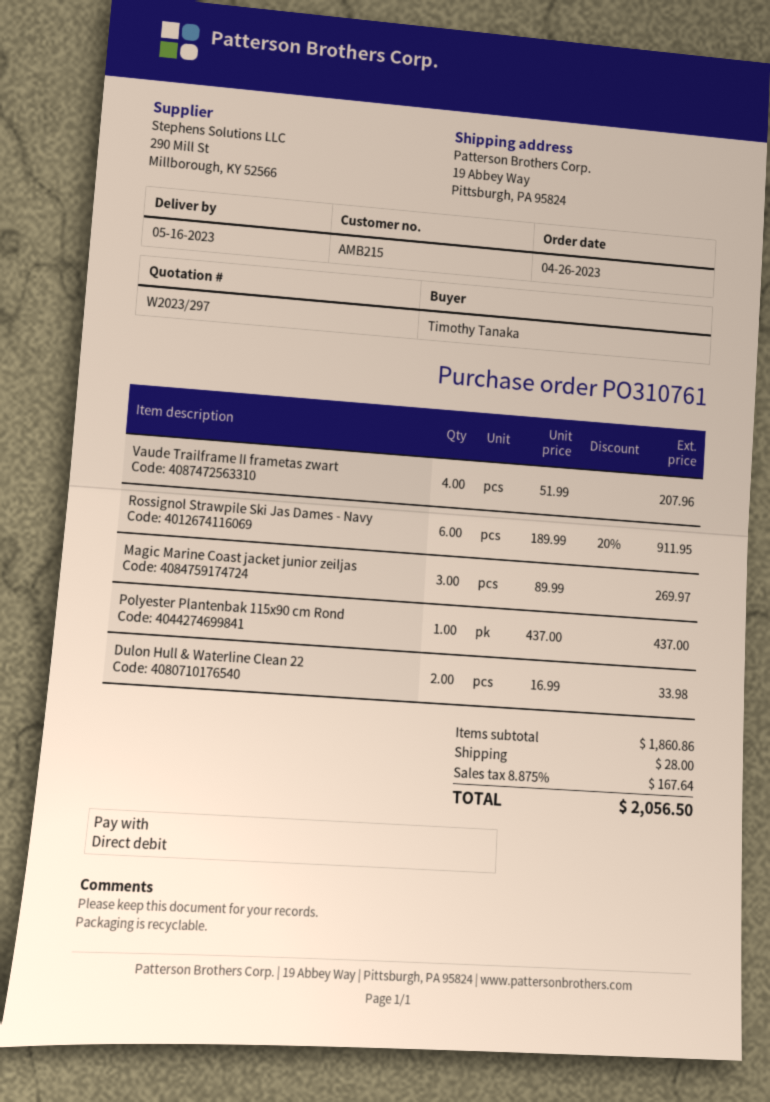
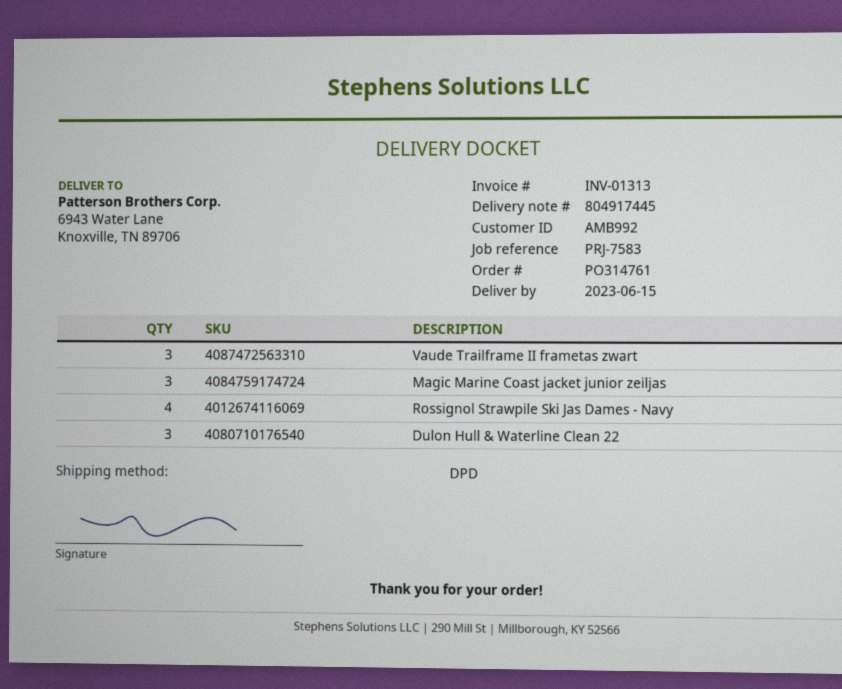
order number: PO310761 -> PO314761
delivery date: 2023-05-16 -> 2023-06-15
customer number: AMB215 -> AMB992
ship to: 19 Abbey Way, Pittsburgh, PA 95824 -> 6943 Water Lane, Knoxville, TN 89706
Vaude Trailframe II frametas zwart: 4 -> 3
Rossignol Strawpile Ski Jas Dames - Navy: 6 -> 4
Polyester Plantenbak 115x90 cm Rond: 1 -> none
Dulon Hull & Waterline Clean 22: 2 -> 3

